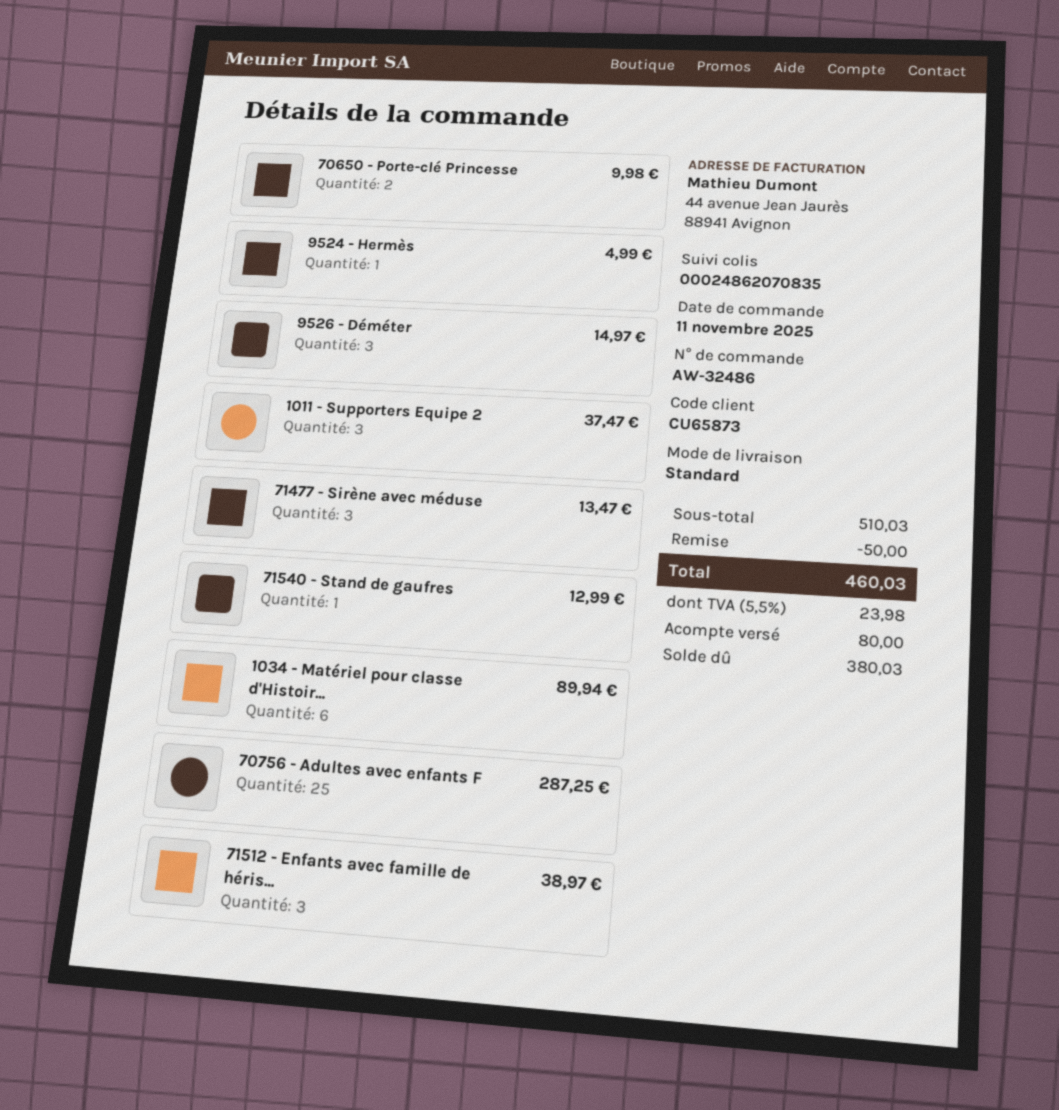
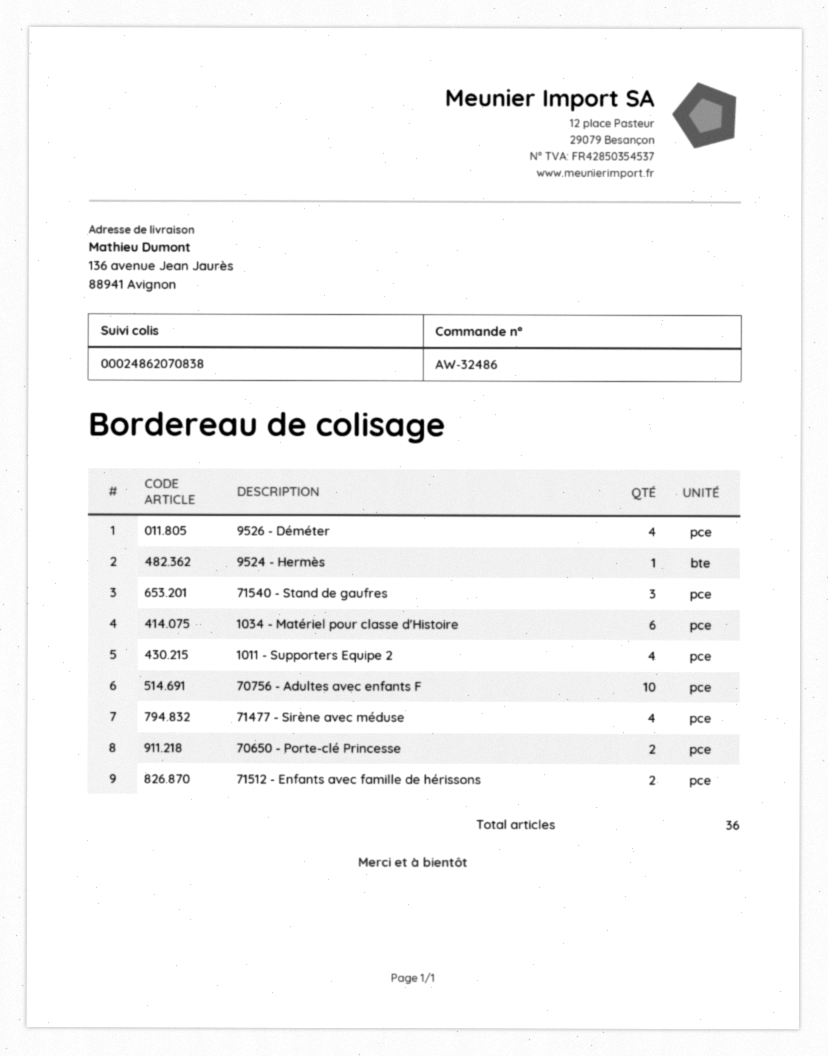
tracking number: 00024862070835 -> 00024862070838
9526 - Déméter: 3 -> 4
1011 - Supporters Equipe 2: 3 -> 4
71477 - Sirène avec méduse: 3 -> 4
71540 - Stand de gaufres: 1 -> 3
70756 - Adultes avec enfants F: 25 -> 10
71512 - Enfants avec famille de héris...: 3 -> 2

